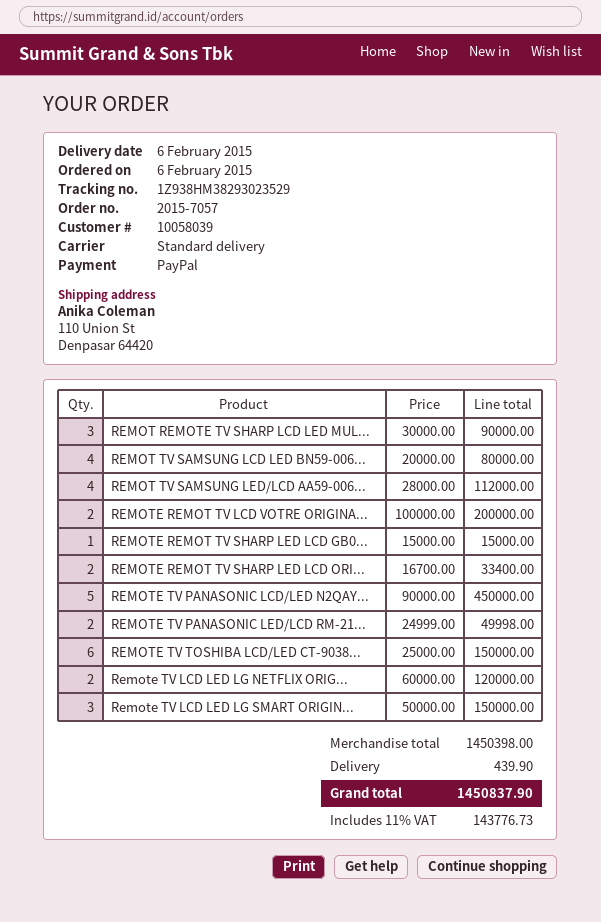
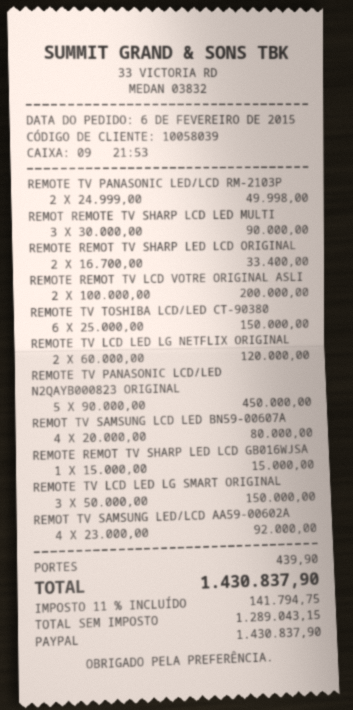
REMOT TV SAMSUNG LED/LCD AA59-006...: 4 x 28000.00 = 112000.00 -> 4 x 23000.00 = 92000.00
tax: 11% = 143776.73 -> 11% = 141794.75
total: 1450837.90 -> 1430837.90

